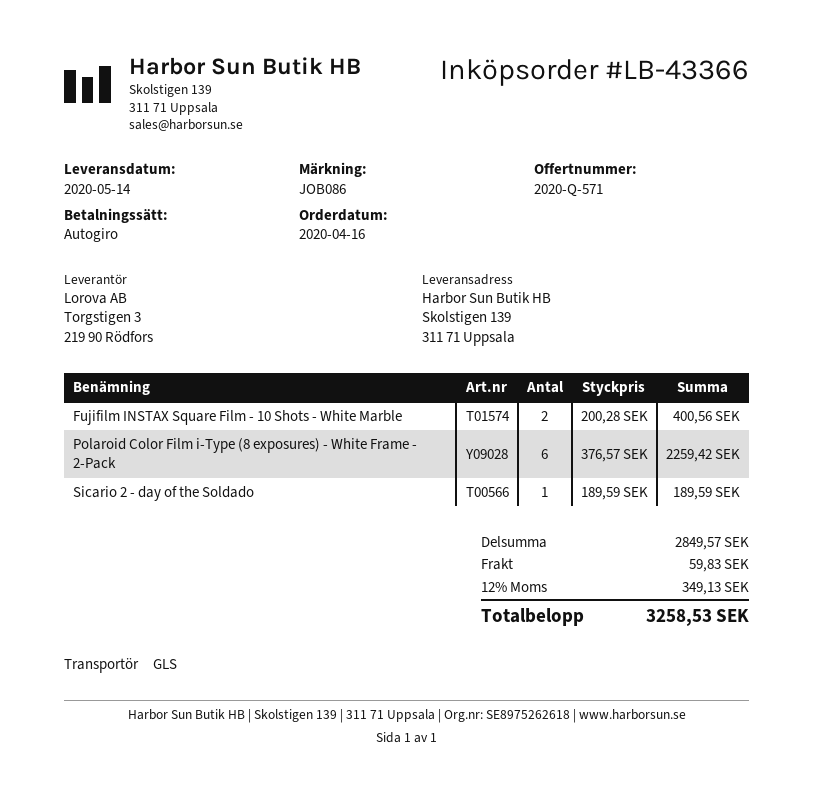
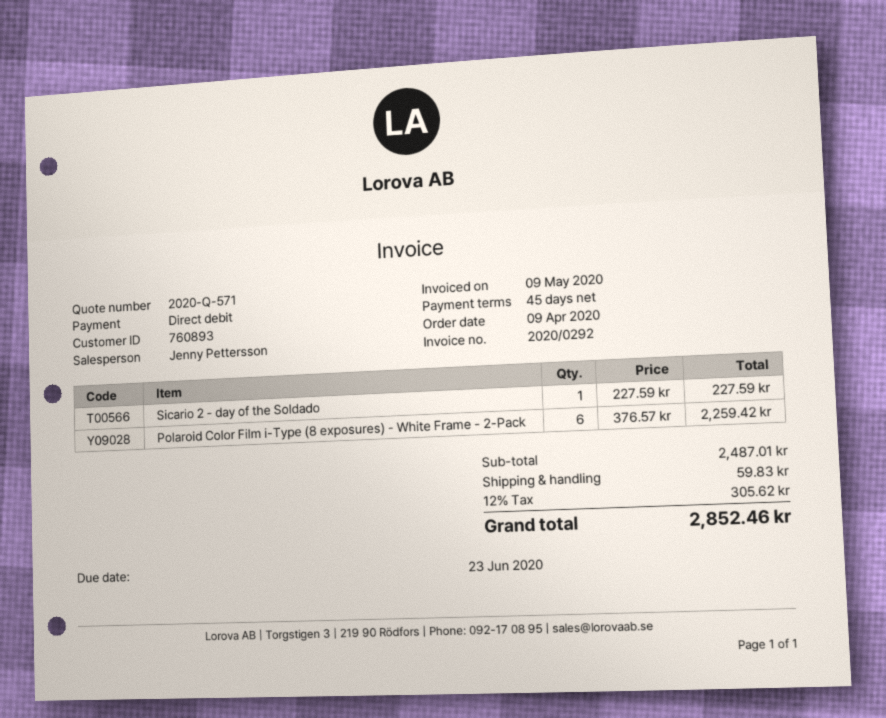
order date: 2020-04-16 -> 2020-04-09
Fujifilm INSTAX Square Film - 10 Shots - White Marble: 2 x 200.28 = 400.56 -> none
Sicario 2 - day of the Soldado: 1 x 189.59 = 189.59 -> 1 x 227.59 = 227.59
subtotal: 2849.57 -> 2487.01
tax: 12% = 349.13 -> 12% = 305.62
total: 3258.53 -> 2852.46

